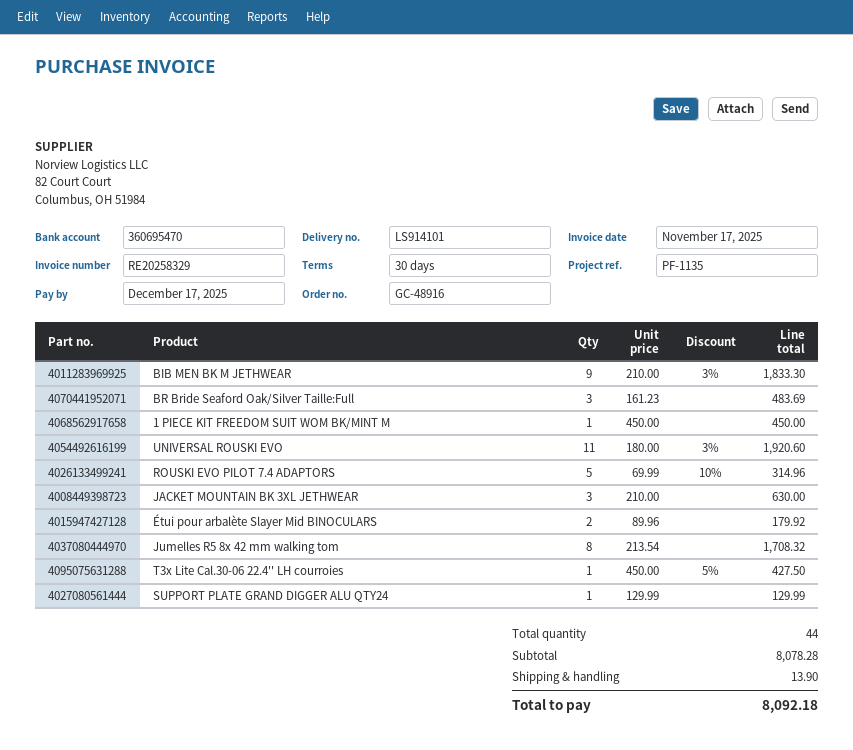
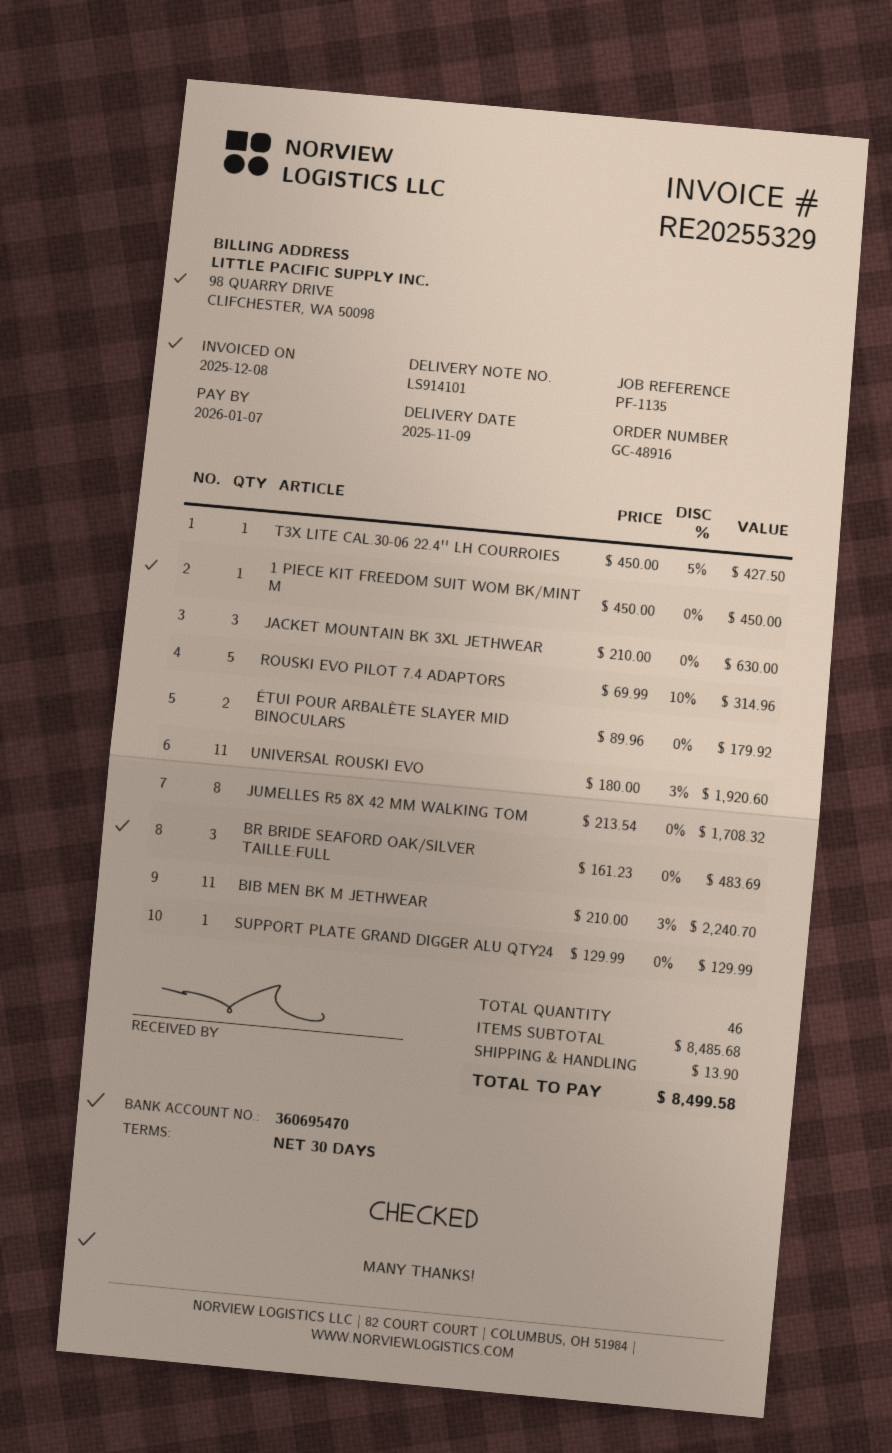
invoice number: RE20258329 -> RE20255329
invoice date: 2025-11-17 -> 2025-12-08
due date: 2025-12-17 -> 2026-01-07
BIB MEN BK M JETHWEAR: 9 x 210.00 - 3% = 1833.30 -> 11 x 210.00 - 3% = 2240.70
total quantity: 44 -> 46
subtotal: 8078.28 -> 8485.68
total: 8092.18 -> 8499.58

